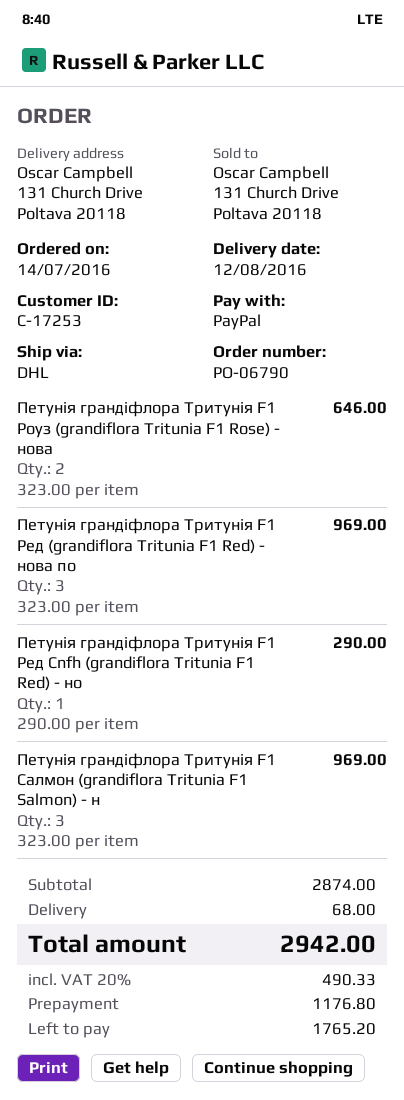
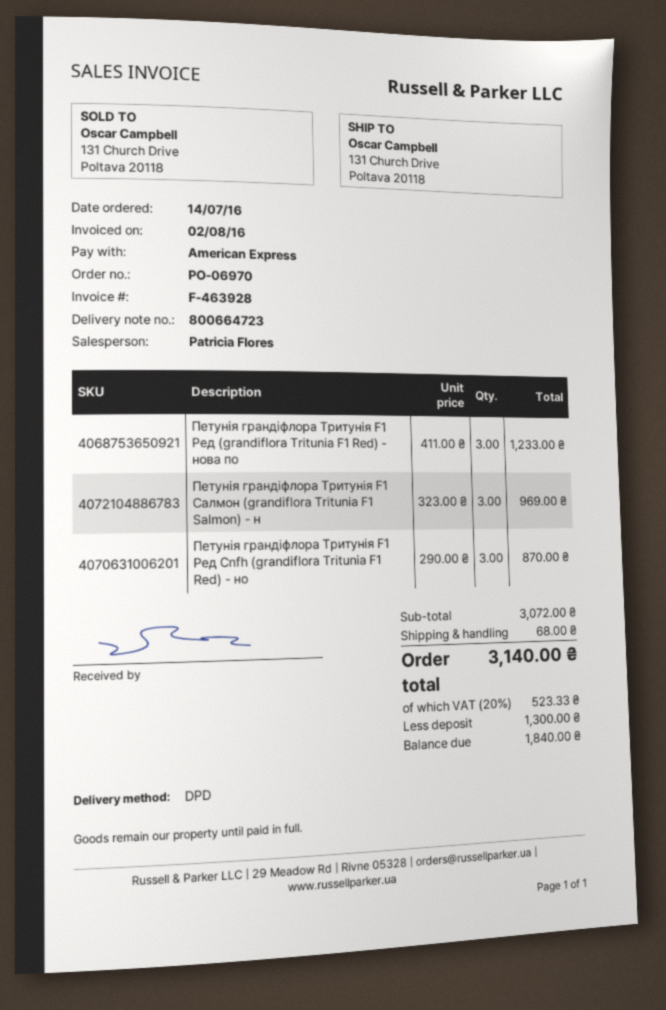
order number: PO-06790 -> PO-06970
payment method: PayPal -> American Express
shipping method: DHL -> DPD
Петунія грандіфлора Тритунія F1 Роуз (grandiflora Tritunia F1 Rose) - нова: 2 x 323.00 = 646.00 -> none
Петунія грандіфлора Тритунія F1 Ред (grandiflora Tritunia F1 Red) - нова по: 3 x 323.00 = 969.00 -> 3 x 411.00 = 1233.00
Петунія грандіфлора Тритунія F1 Ред Cnfh (grandiflora Tritunia F1 Red) - но: 1 x 290.00 = 290.00 -> 3 x 290.00 = 870.00
subtotal: 2874.00 -> 3072.00
tax: 20% = 490.33 -> 20% = 523.33
total: 2942.00 -> 3140.00
deposit: 1176.80 -> 1300.00
balance: 1765.20 -> 1840.00

